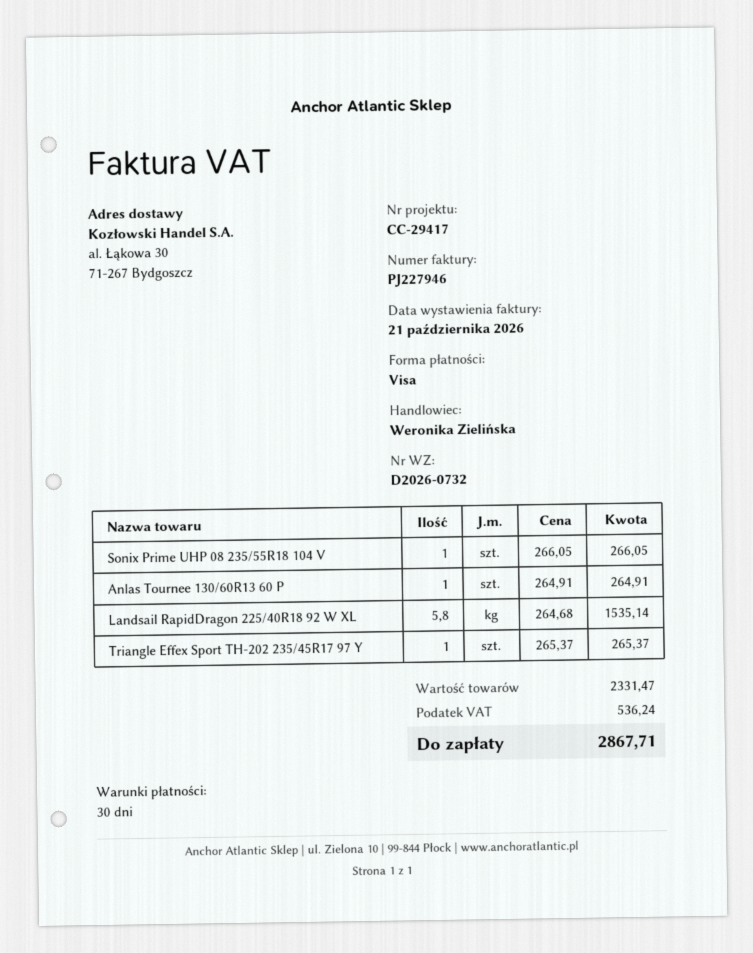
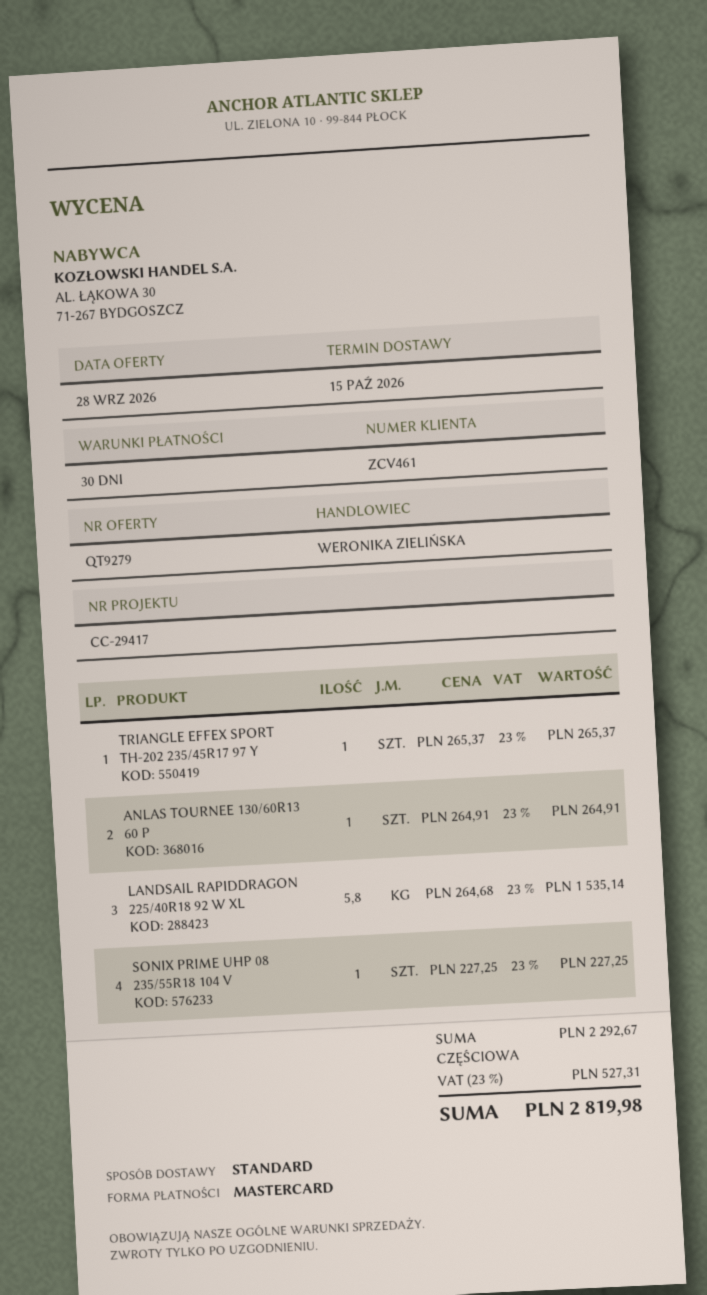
payment method: Visa -> Mastercard
Sonix Prime UHP 08 235/55R18 104 V: 1 x 266.05 = 266.05 -> 1 x 227.25 = 227.25
subtotal: 2331.47 -> 2292.67
tax: 536.24 -> 527.31
total: 2867.71 -> 2819.98

